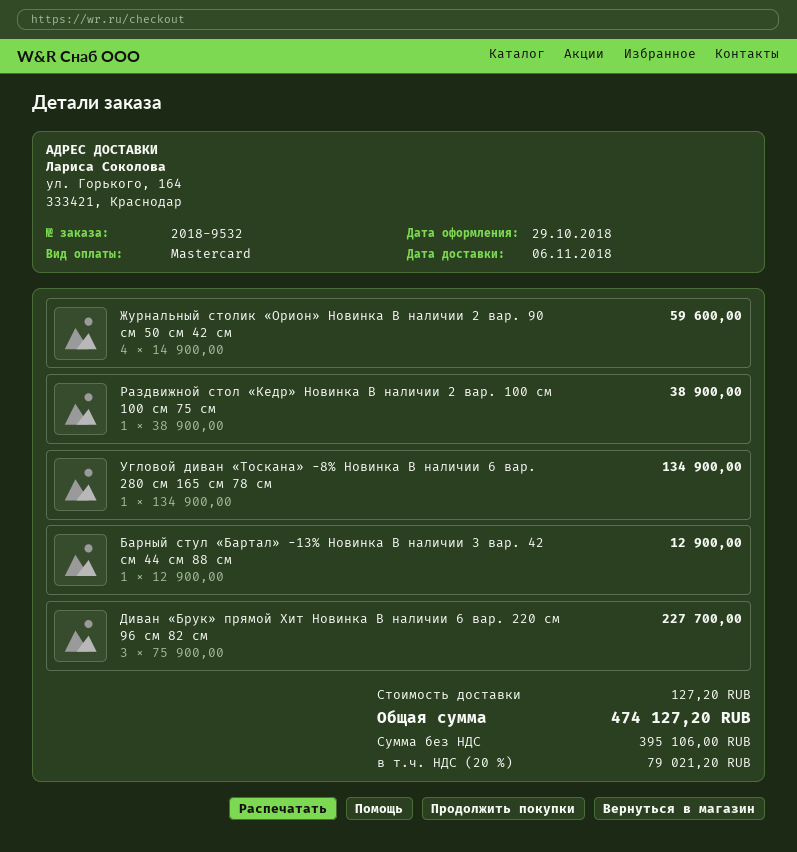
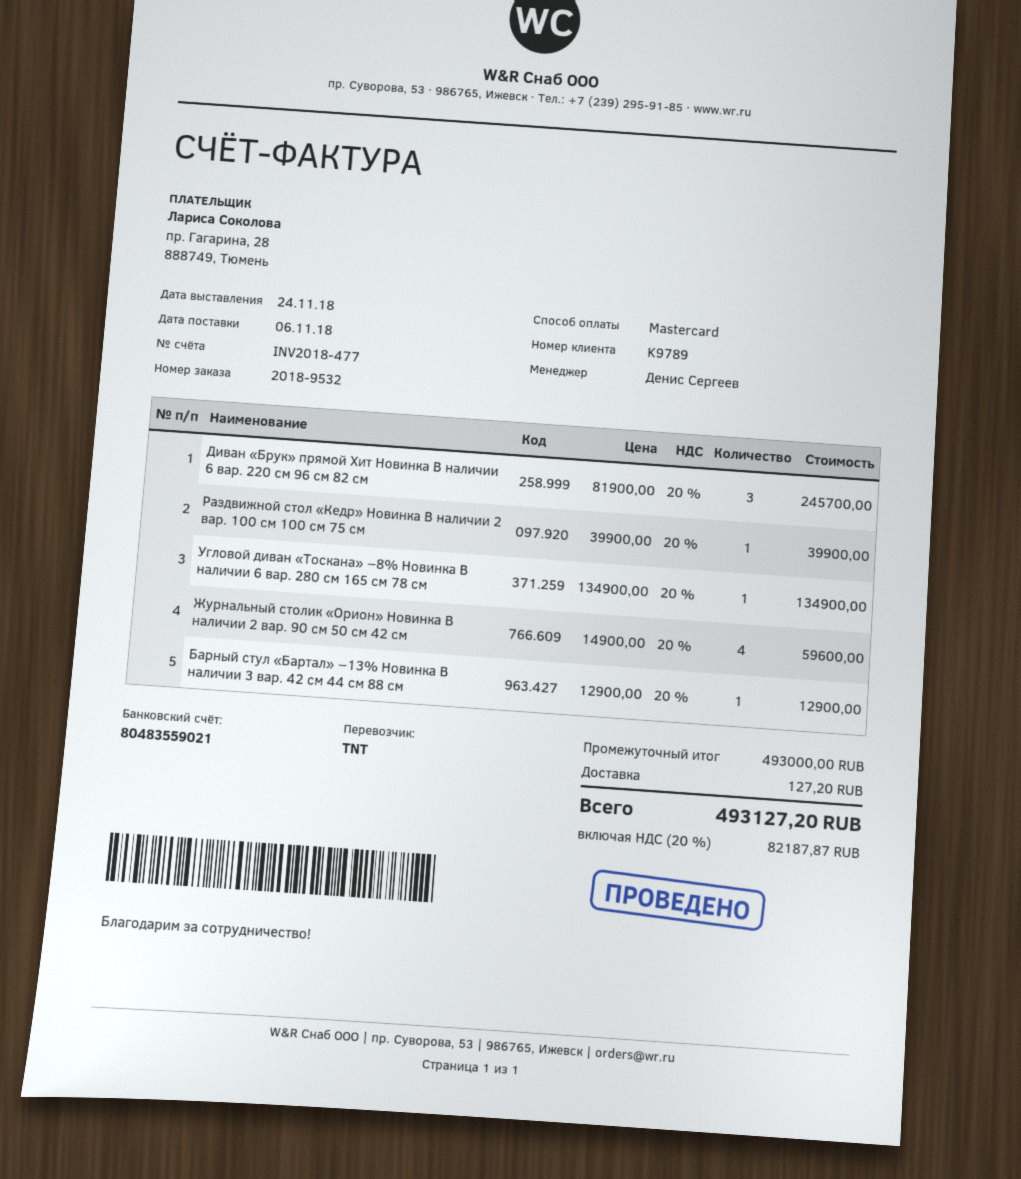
Раздвижной стол «Кедр» Новинка В наличии 2 вар. 100 см 100 см 75 см: 1 x 38900.00 = 38900.00 -> 1 x 39900.00 = 39900.00
Диван «Брук» прямой Хит Новинка В наличии 6 вар. 220 см 96 см 82 см: 3 x 75900.00 = 227700.00 -> 3 x 81900.00 = 245700.00
tax: 20% = 79021.20 -> 20% = 82187.87
total: 474127.20 -> 493127.20

